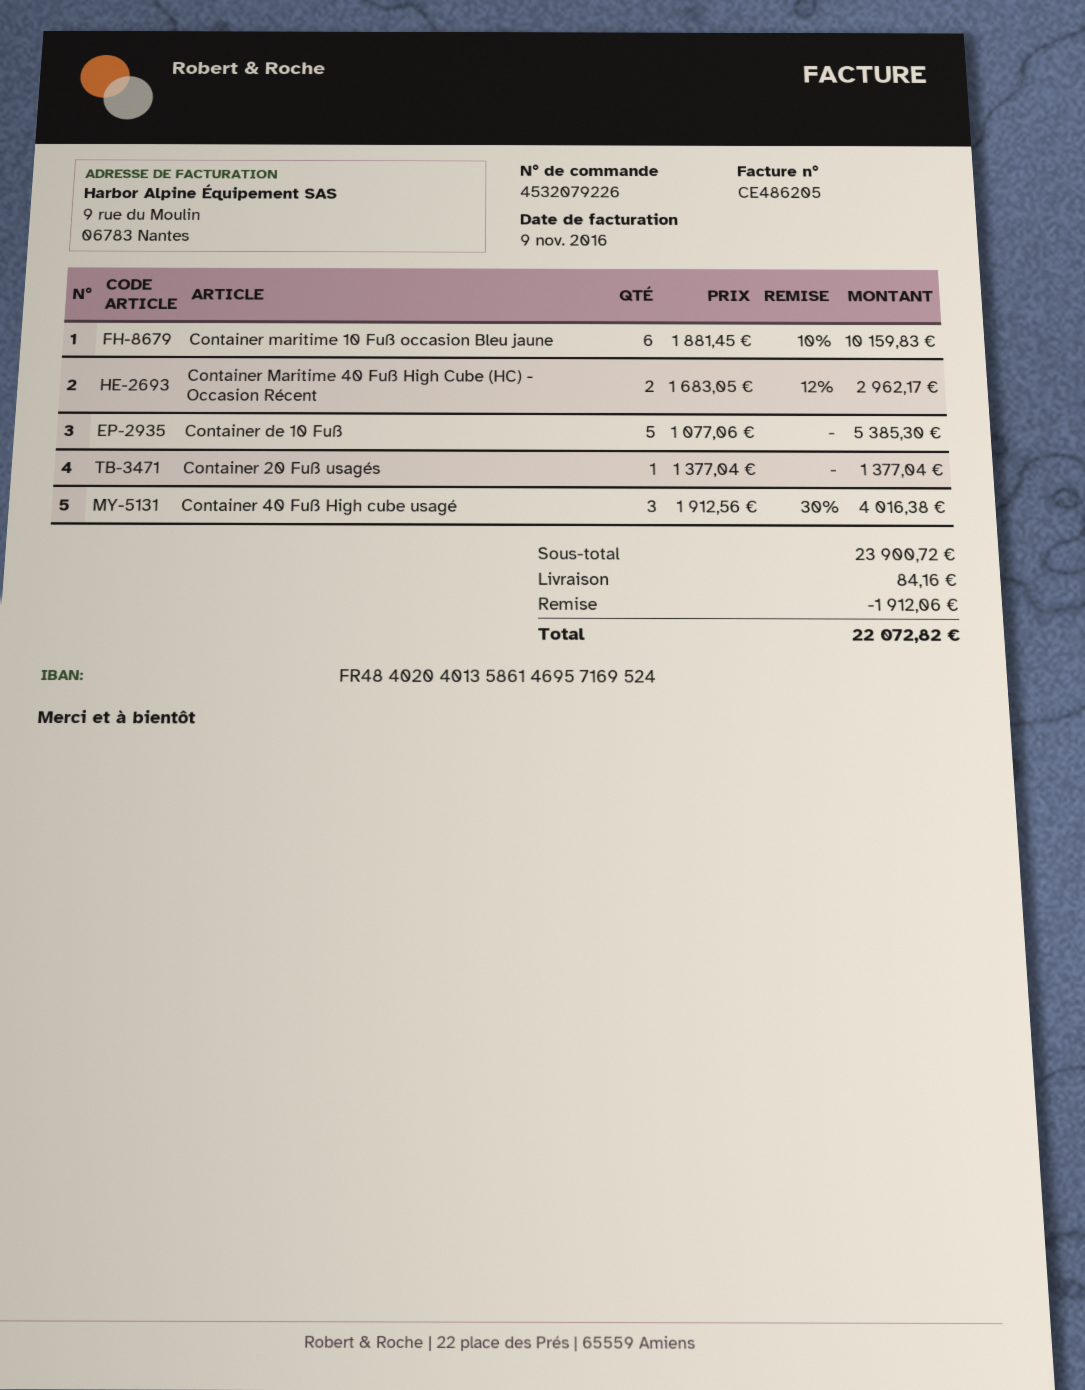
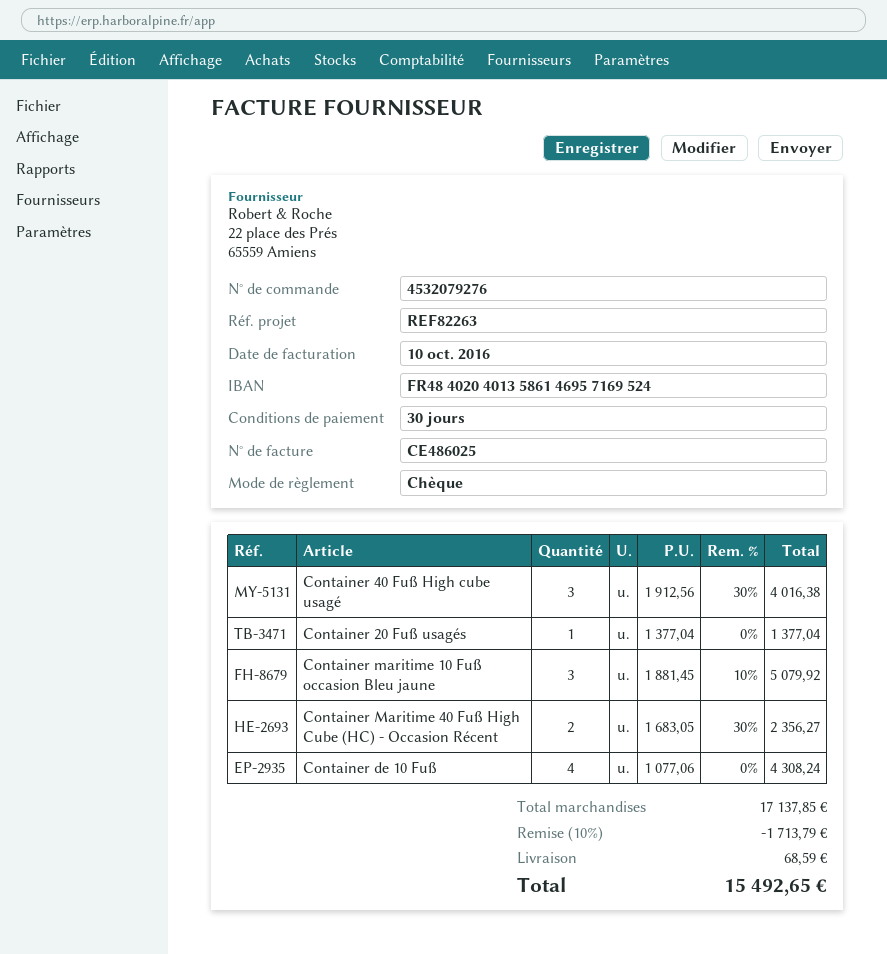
order number: 4532079226 -> 4532079276
invoice number: CE486205 -> CE486025
invoice date: 2016-11-09 -> 2016-10-10
Container maritime 10 Fuß occasion Bleu jaune: 6 x 1881.45 - 10% = 10159.83 -> 3 x 1881.45 - 10% = 5079.92
Container Maritime 40 Fuß High Cube (HC) - Occasion Récent: 2 x 1683.05 - 12% = 2962.17 -> 2 x 1683.05 - 30% = 2356.27
Container de 10 Fuß: 5 x 1077.06 = 5385.30 -> 4 x 1077.06 = 4308.24
subtotal: 23900.72 -> 17137.85
discount: 1912.06 -> 1713.79
shipping: 84.16 -> 68.59
total: 22072.82 -> 15492.65

